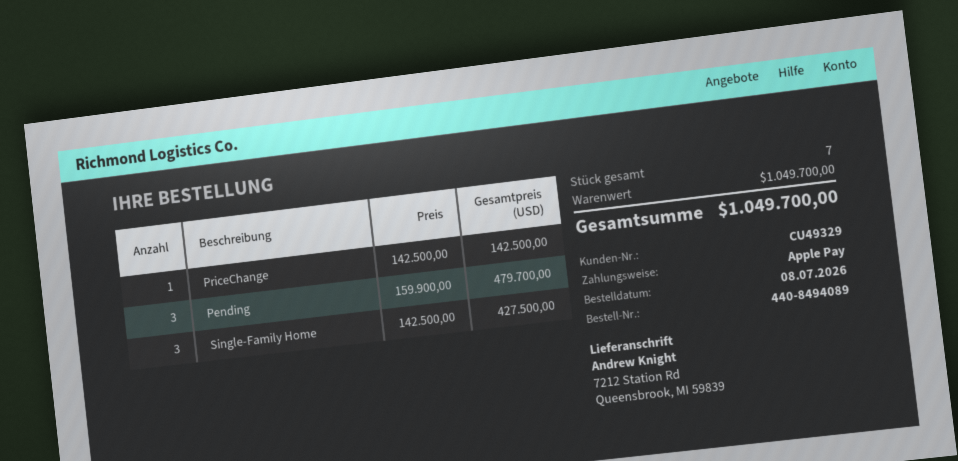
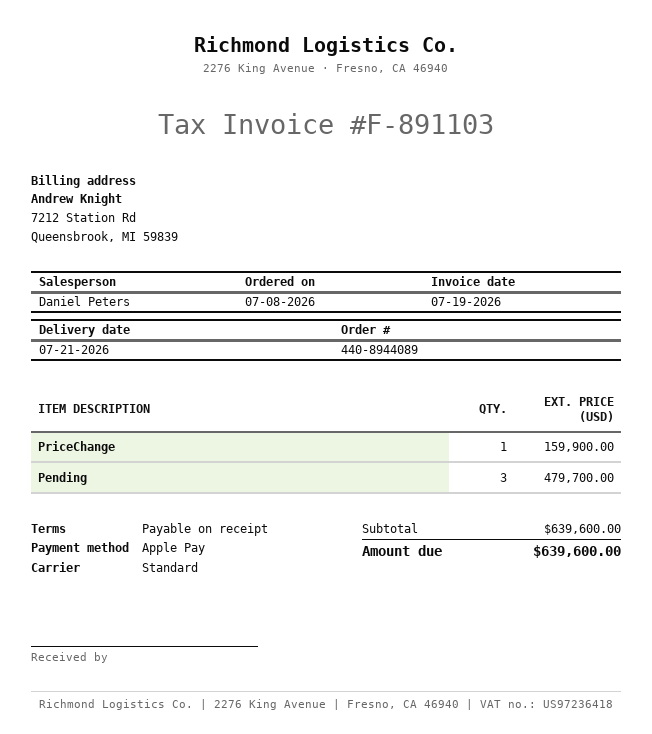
order number: 440-8494089 -> 440-8944089
PriceChange: 1 for 142500.00 -> 1 for 159900.00
Single-Family Home: 3 for 427500.00 -> none
subtotal: 1049700.00 -> 639600.00
total: 1049700.00 -> 639600.00

